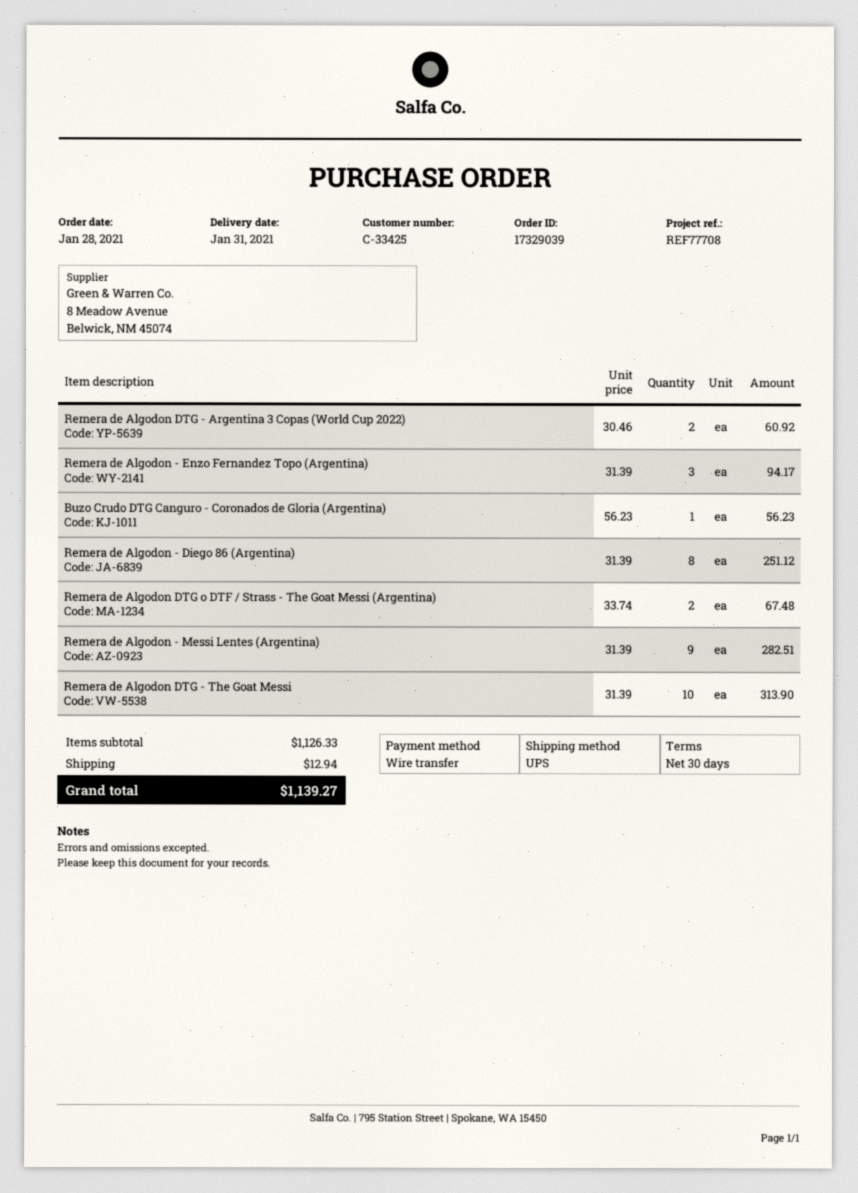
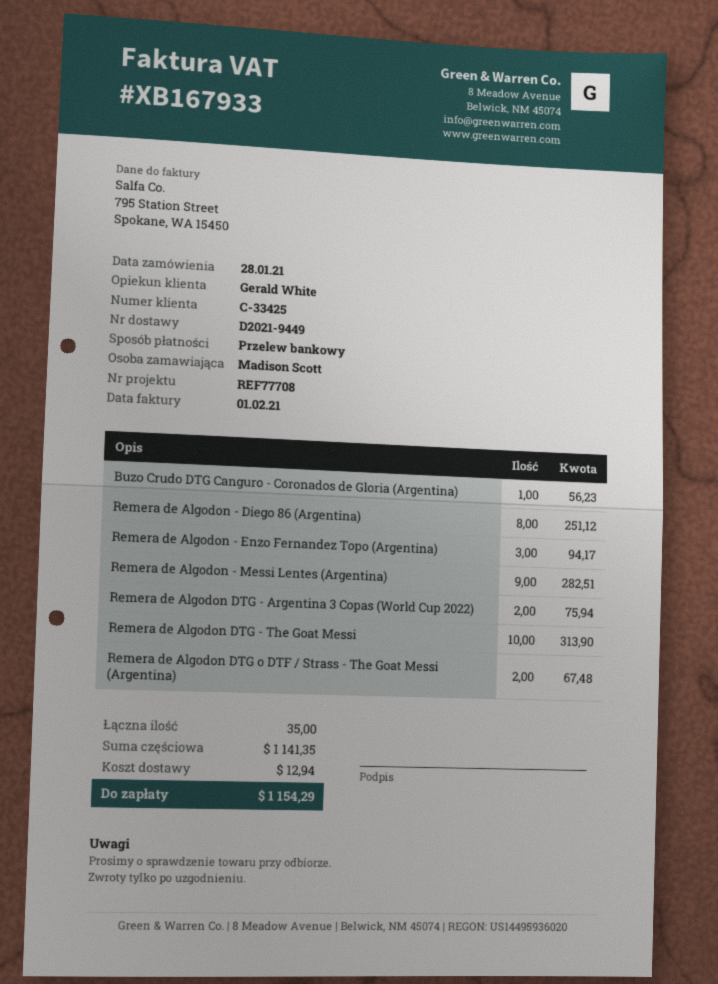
Remera de Algodon DTG - Argentina 3 Copas (World Cup 2022): 2 for 60.92 -> 2 for 75.94
subtotal: 1126.33 -> 1141.35
total: 1139.27 -> 1154.29

